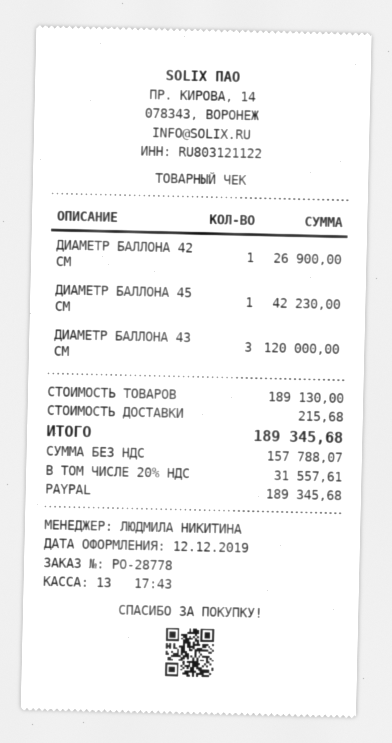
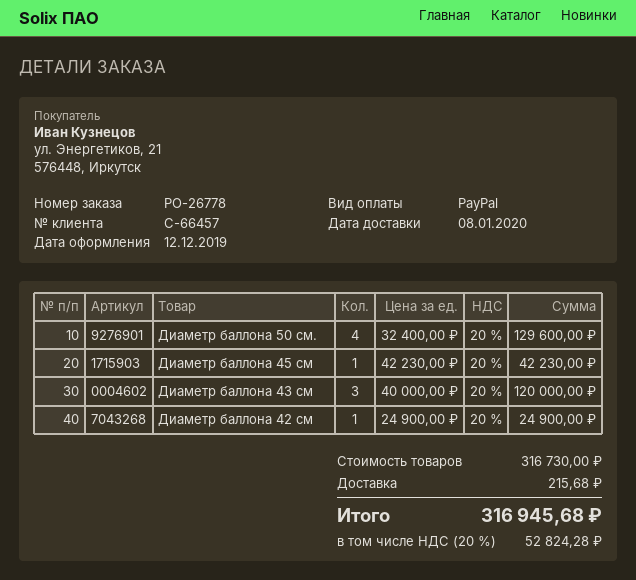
order number: PO-28778 -> PO-26778
ДИАМЕТР БАЛЛОНА 42 СМ: 1 for 26900.00 -> 1 for 24900.00
Диаметр баллона 50 см.: none -> 4 for 129600.00
subtotal: 189130.00 -> 316730.00
tax: 20% = 31557.61 -> 20% = 52824.28
total: 189345.68 -> 316945.68

